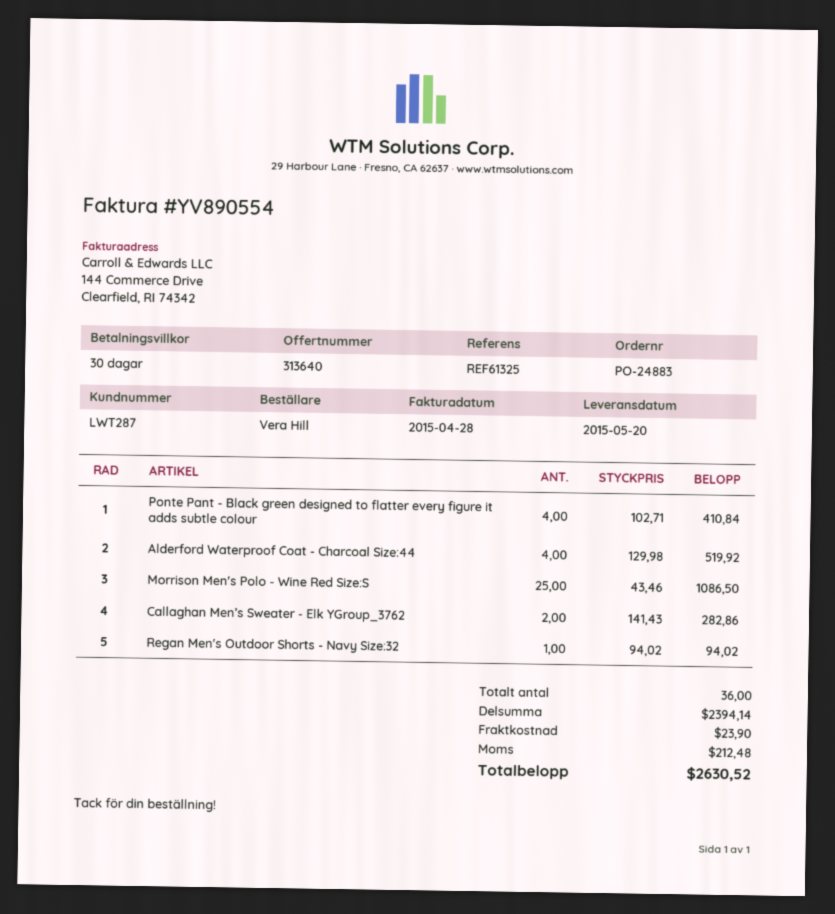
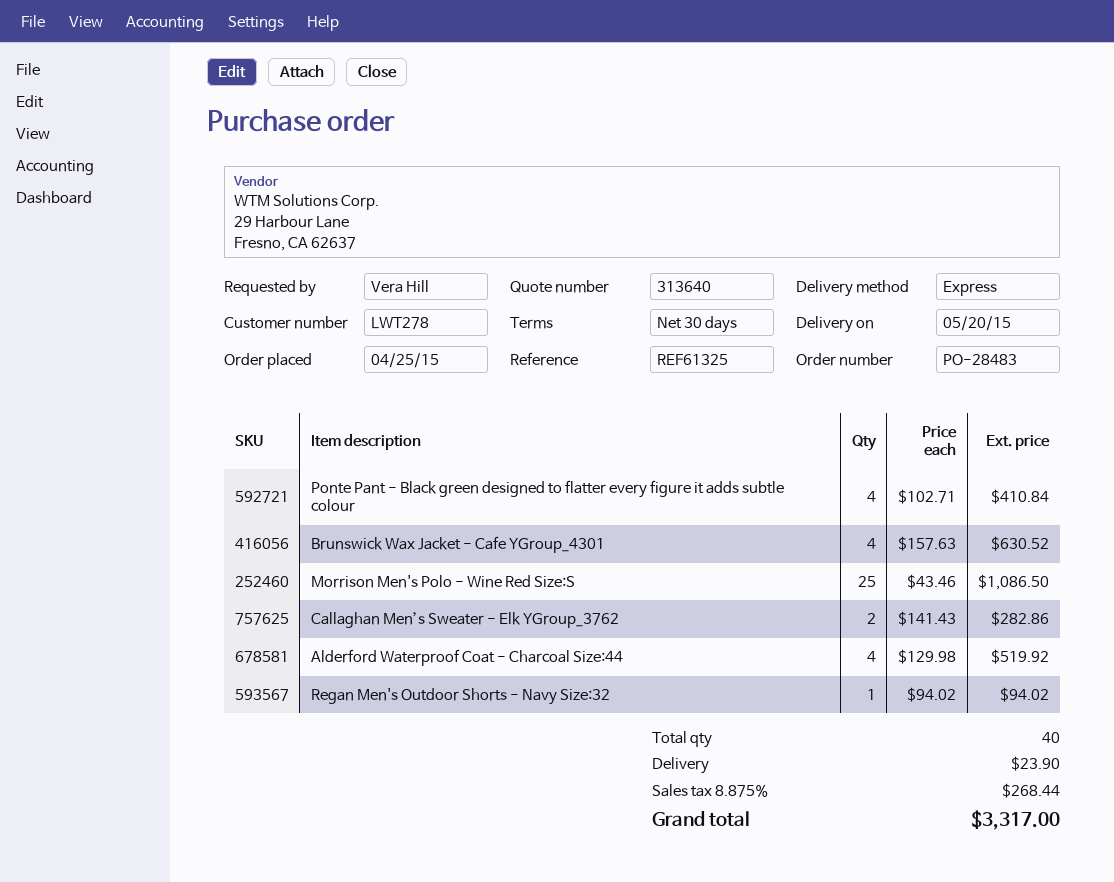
order number: PO-24883 -> PO-28483
customer number: LWT287 -> LWT278
Brunswick Wax Jacket - Cafe YGroup_4301: none -> 4 x 157.63 = 630.52
total quantity: 36 -> 40
tax: 212.48 -> 268.44
total: 2630.52 -> 3317.00

